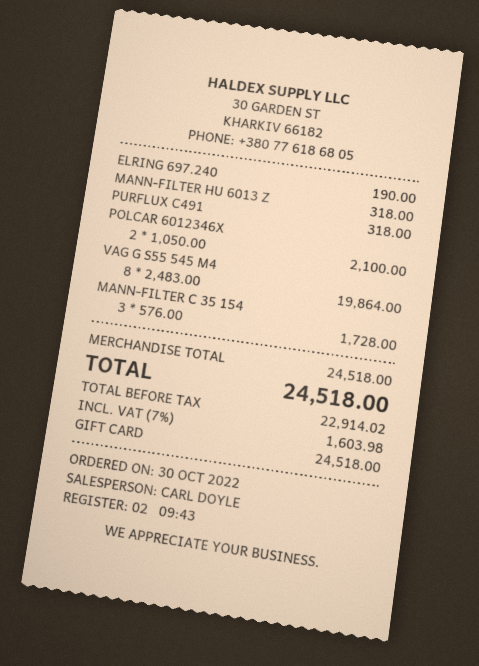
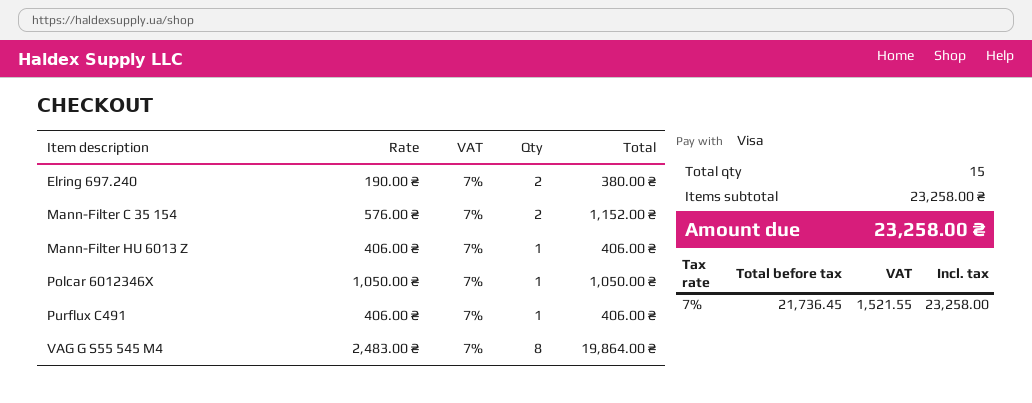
payment method: gift card -> Visa
ELRING 697.240: 1 x 190.00 = 190.00 -> 2 x 190.00 = 380.00
MANN-FILTER HU 6013 Z: 1 x 318.00 = 318.00 -> 1 x 406.00 = 406.00
PURFLUX C491: 1 x 318.00 = 318.00 -> 1 x 406.00 = 406.00
POLCAR 6012346X: 2 x 1050.00 = 2100.00 -> 1 x 1050.00 = 1050.00
MANN-FILTER C 35 154: 3 x 576.00 = 1728.00 -> 2 x 576.00 = 1152.00
subtotal: 24518.00 -> 23258.00
net: 22914.02 -> 21736.45
tax: 7% = 1603.98 -> 7% = 1521.55
total: 24518.00 -> 23258.00

